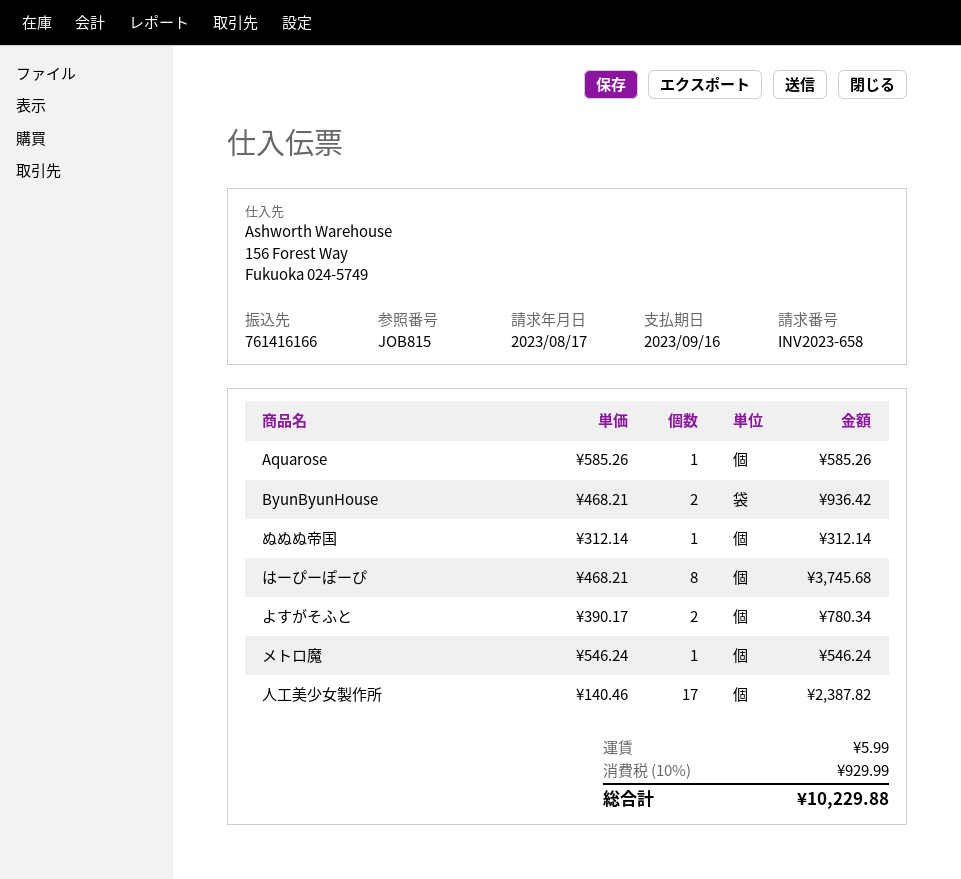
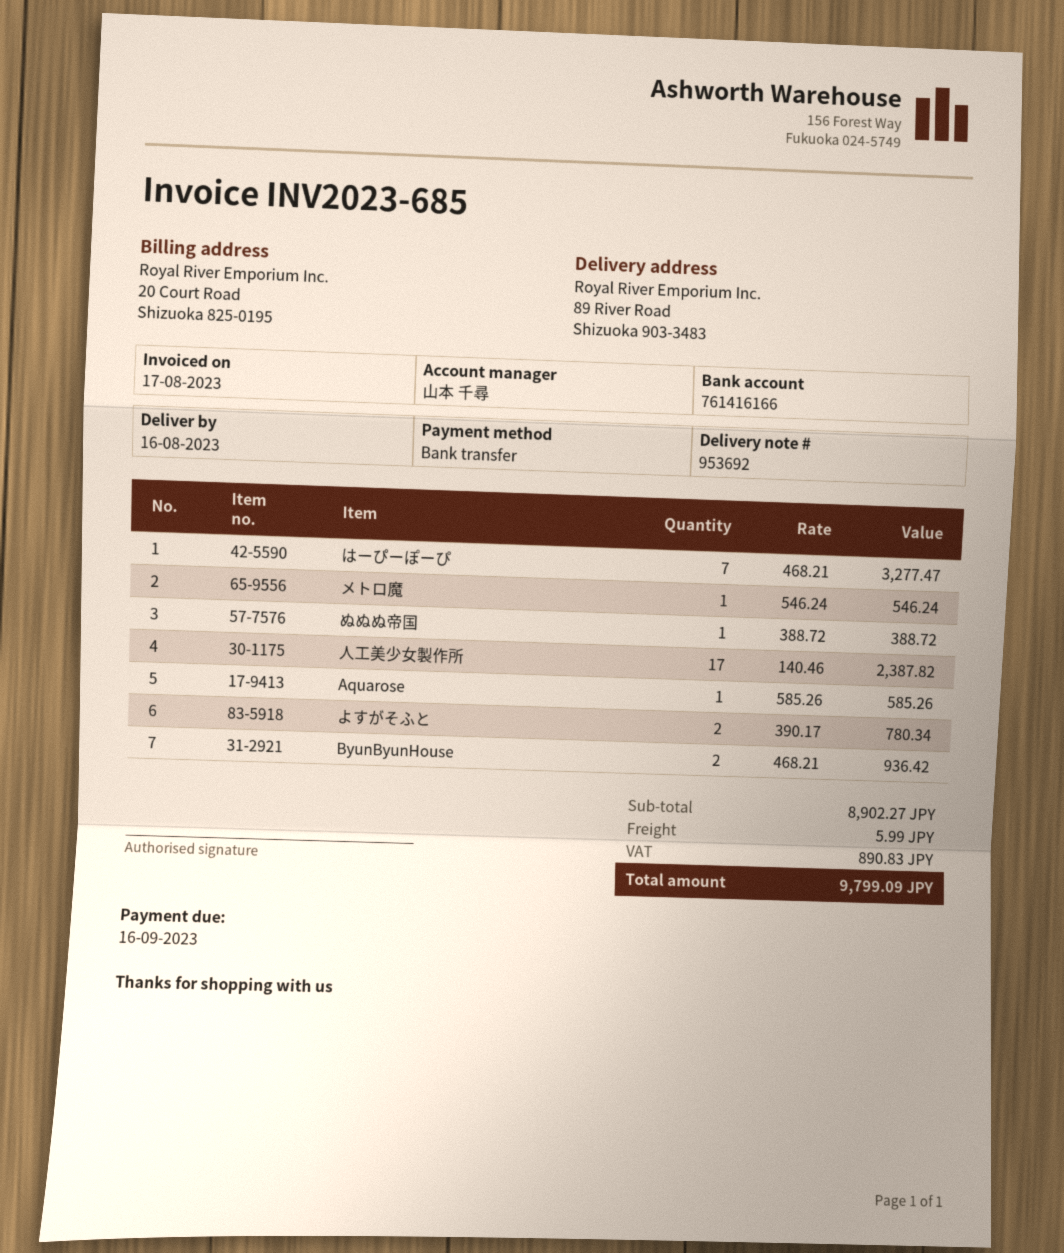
invoice number: INV2023-658 -> INV2023-685
ぬぬぬ帝国: 1 x 312.14 = 312.14 -> 1 x 388.72 = 388.72
はーぴーぽーぴ: 8 x 468.21 = 3745.68 -> 7 x 468.21 = 3277.47
tax: 929.99 -> 890.83
total: 10229.88 -> 9799.09

